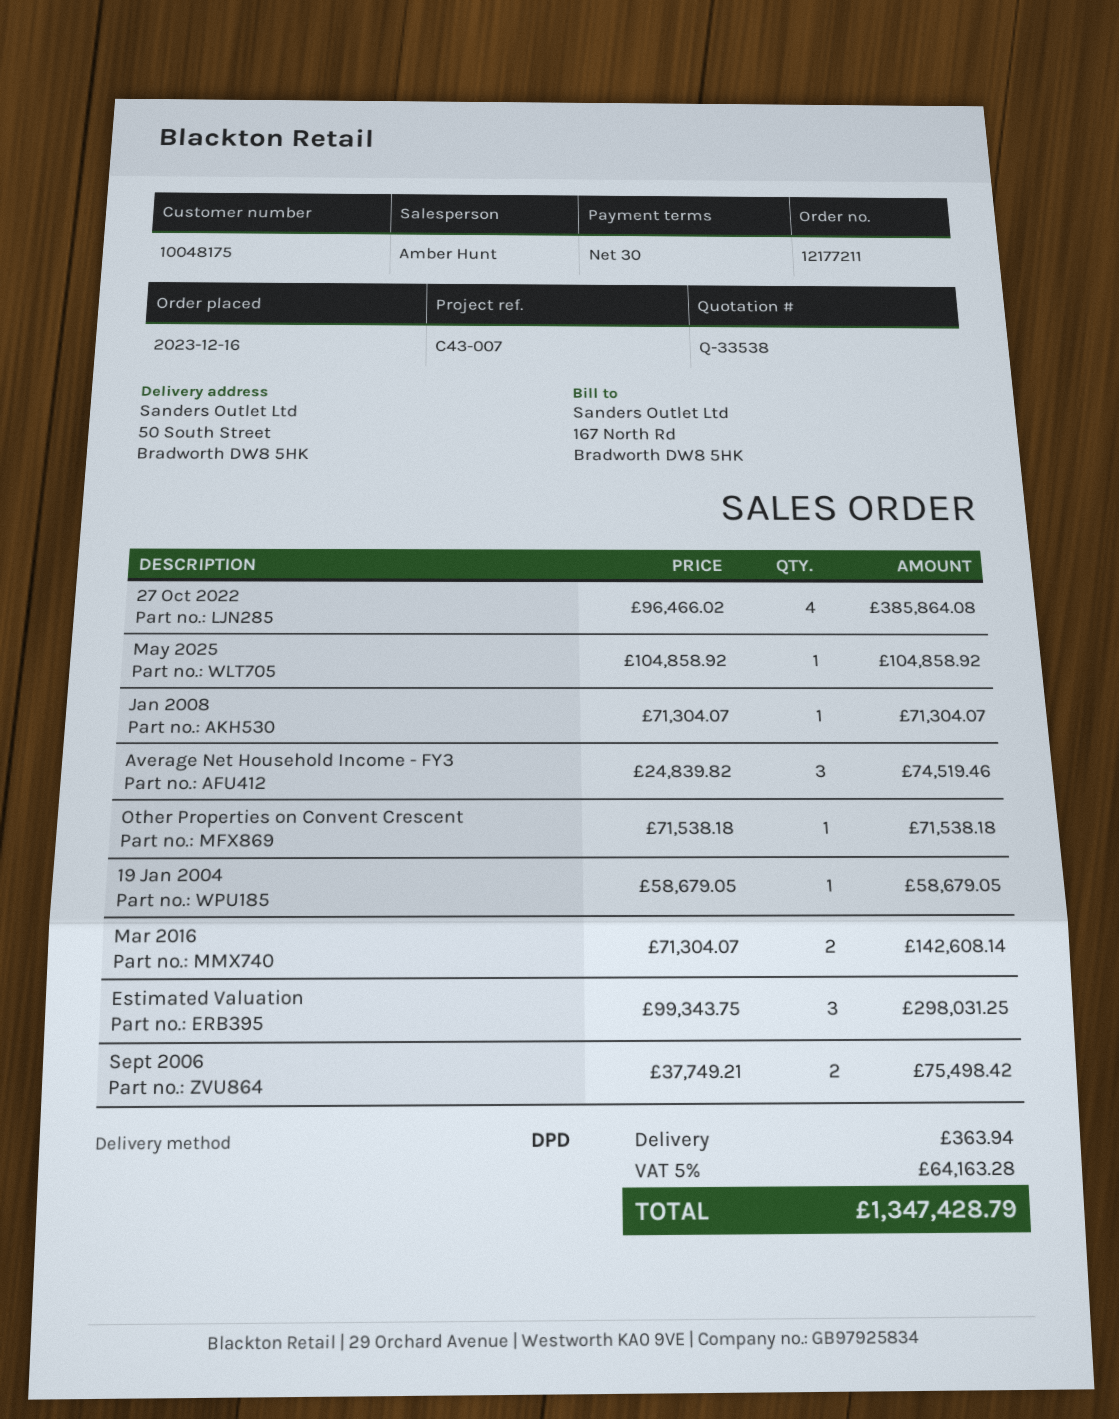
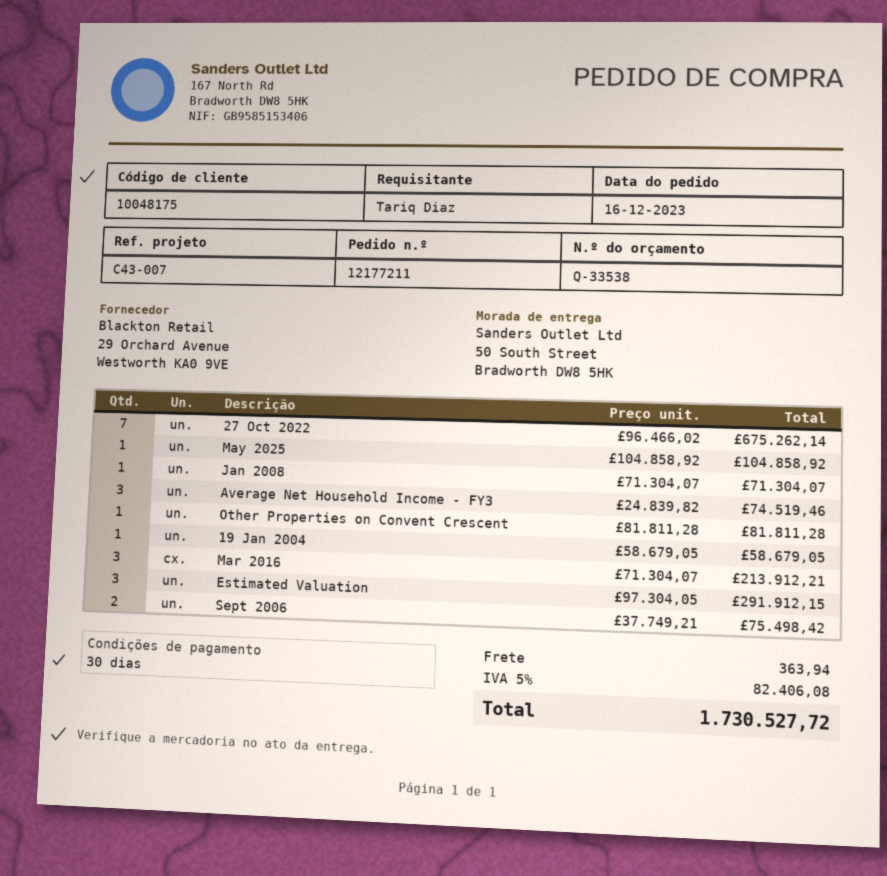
27 Oct 2022: 4 x 96466.02 = 385864.08 -> 7 x 96466.02 = 675262.14
Other Properties on Convent Crescent: 1 x 71538.18 = 71538.18 -> 1 x 81811.28 = 81811.28
Mar 2016: 2 x 71304.07 = 142608.14 -> 3 x 71304.07 = 213912.21
Estimated Valuation: 3 x 99343.75 = 298031.25 -> 3 x 97304.05 = 291912.15
tax: 5% = 64163.28 -> 5% = 82406.08
total: 1347428.79 -> 1730527.72

